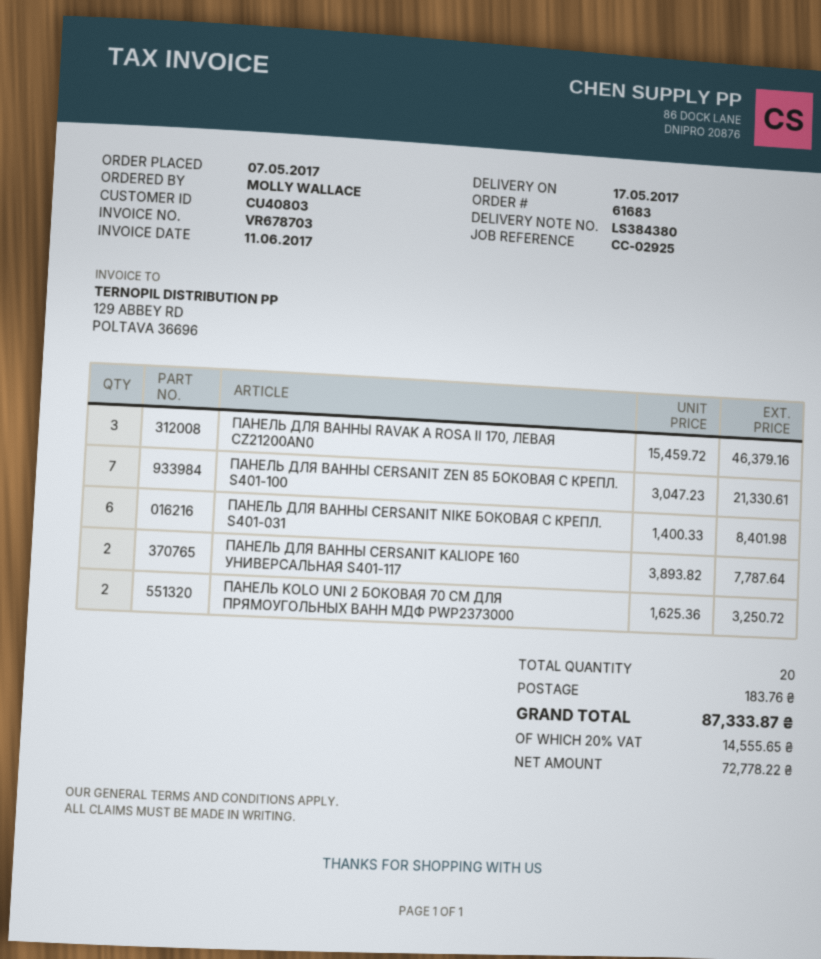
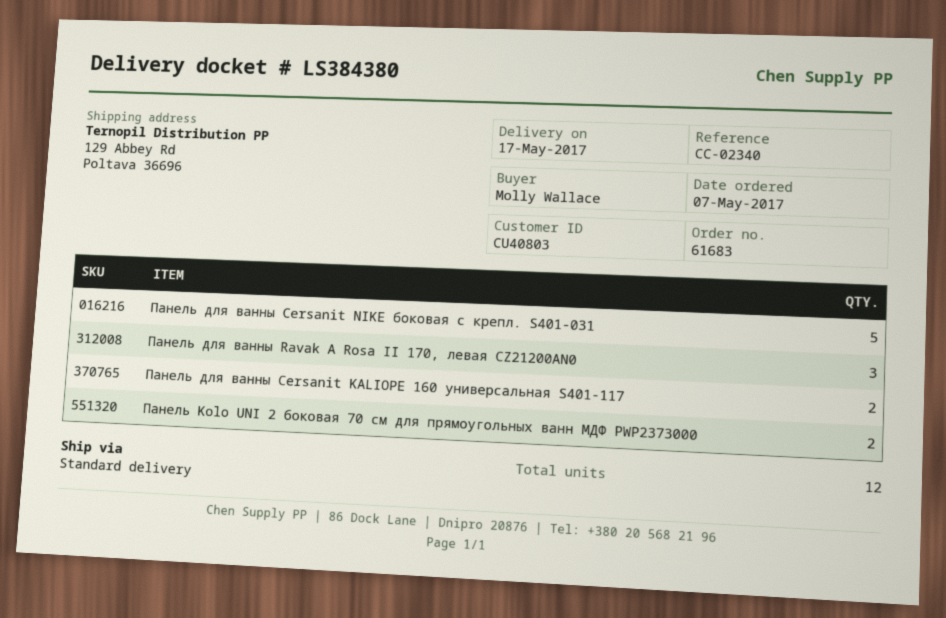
reference: CC-02925 -> CC-02340
ПАНЕЛЬ ДЛЯ ВАННЫ CERSANIT ZEN 85 БОКОВАЯ С КРЕПЛ. S401-100: 7 -> none
ПАНЕЛЬ ДЛЯ ВАННЫ CERSANIT NIKE БОКОВАЯ С КРЕПЛ. S401-031: 6 -> 5
total quantity: 20 -> 12

